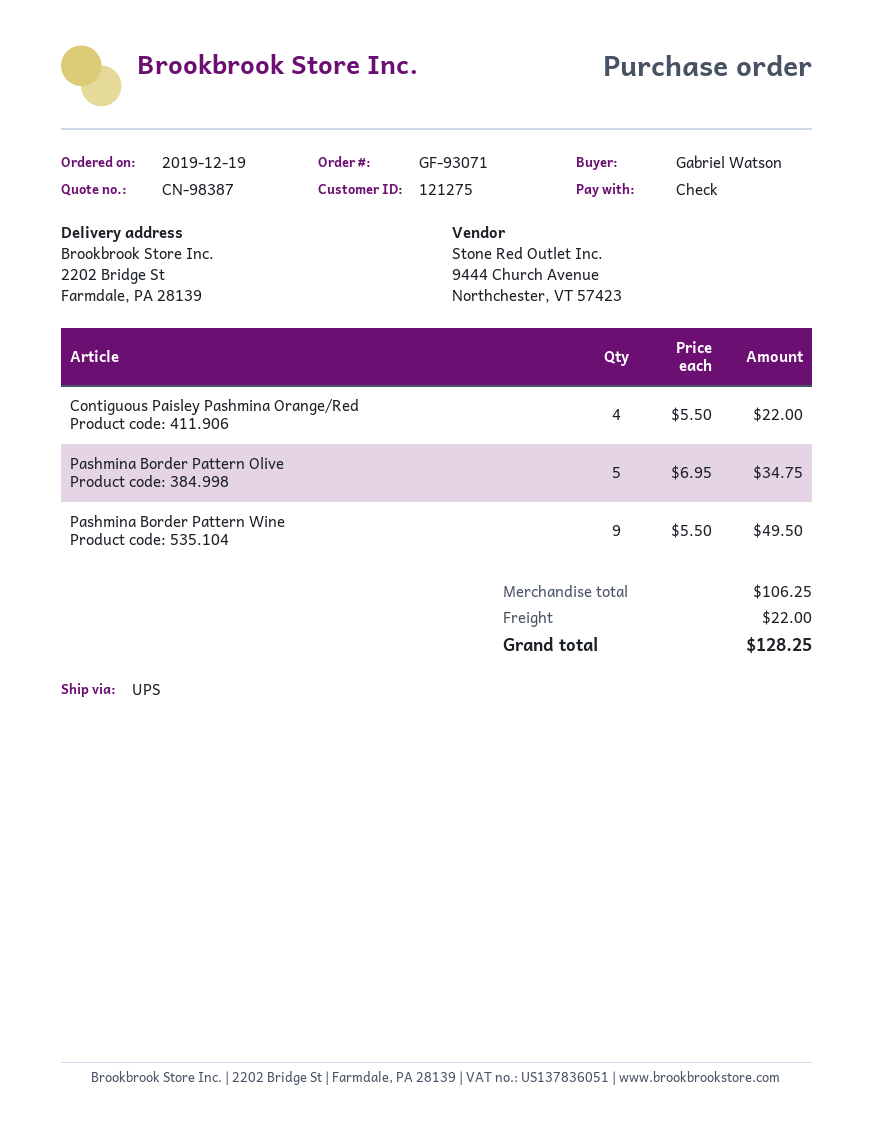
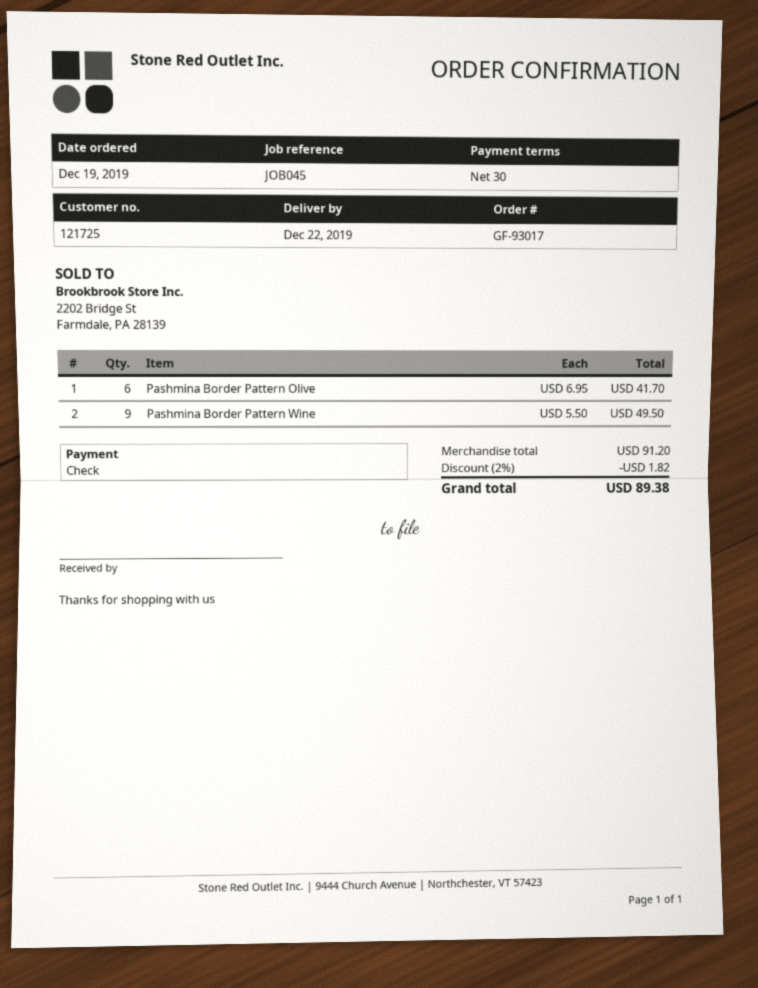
order number: GF-93071 -> GF-93017
customer number: 121275 -> 121725
Contiguous Paisley Pashmina Orange/Red: 4 x 5.50 = 22.00 -> none
Pashmina Border Pattern Olive: 5 x 6.95 = 34.75 -> 6 x 6.95 = 41.70
subtotal: 106.25 -> 91.20
discount: none -> 2% = 1.82
shipping: 22.00 -> none
total: 128.25 -> 89.38

